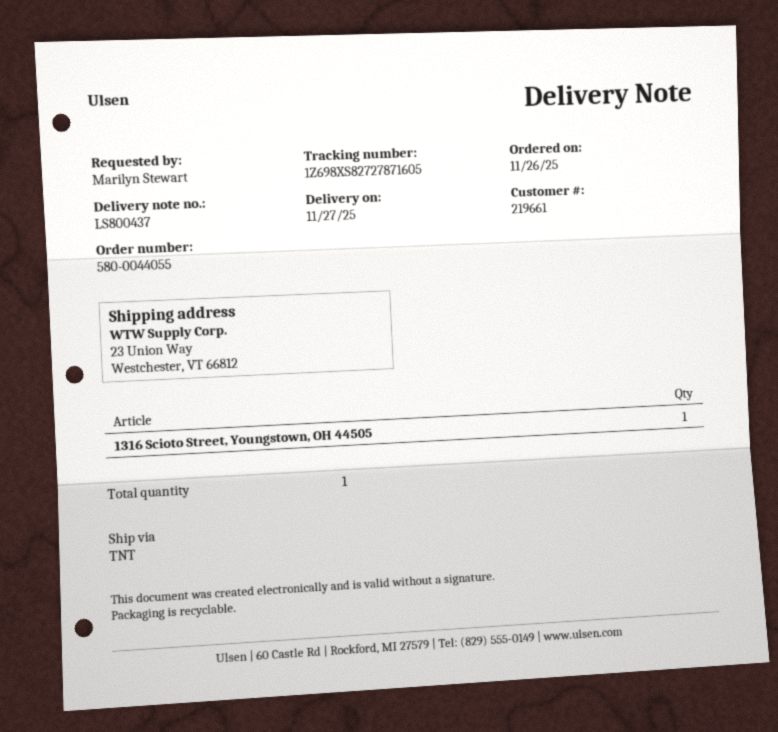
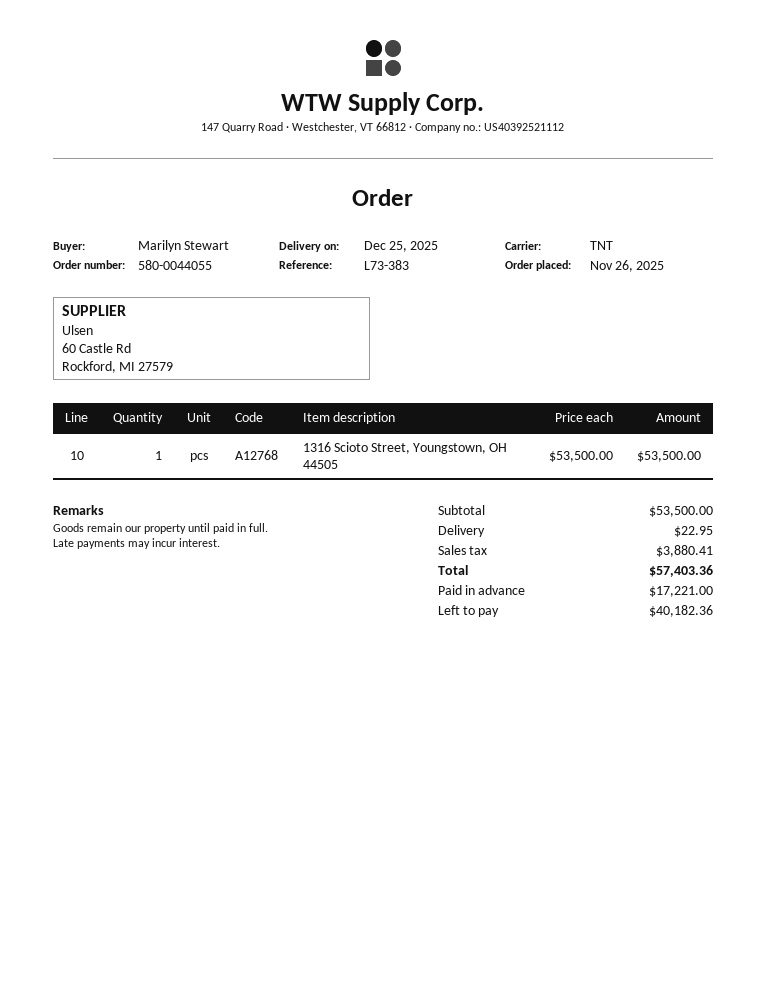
delivery date: 2025-11-27 -> 2025-12-25

